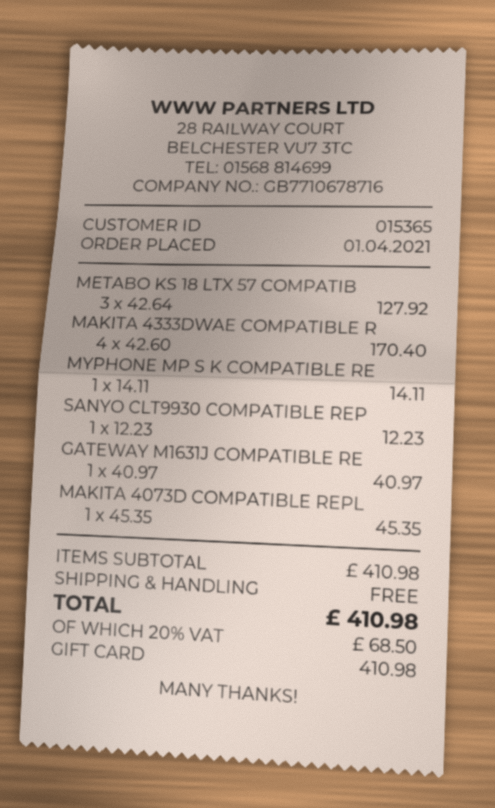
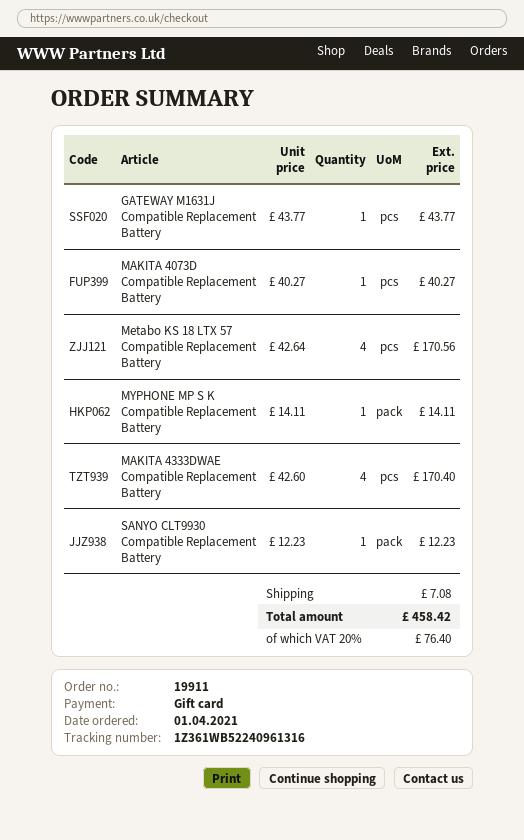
METABO KS 18 LTX 57 COMPATIB: 3 x 42.64 = 127.92 -> 4 x 42.64 = 170.56
GATEWAY M1631J COMPATIBLE RE: 1 x 40.97 = 40.97 -> 1 x 43.77 = 43.77
MAKITA 4073D COMPATIBLE REPL: 1 x 45.35 = 45.35 -> 1 x 40.27 = 40.27
shipping: 0.00 -> 7.08
tax: 20% = 68.50 -> 20% = 76.40
total: 410.98 -> 458.42

